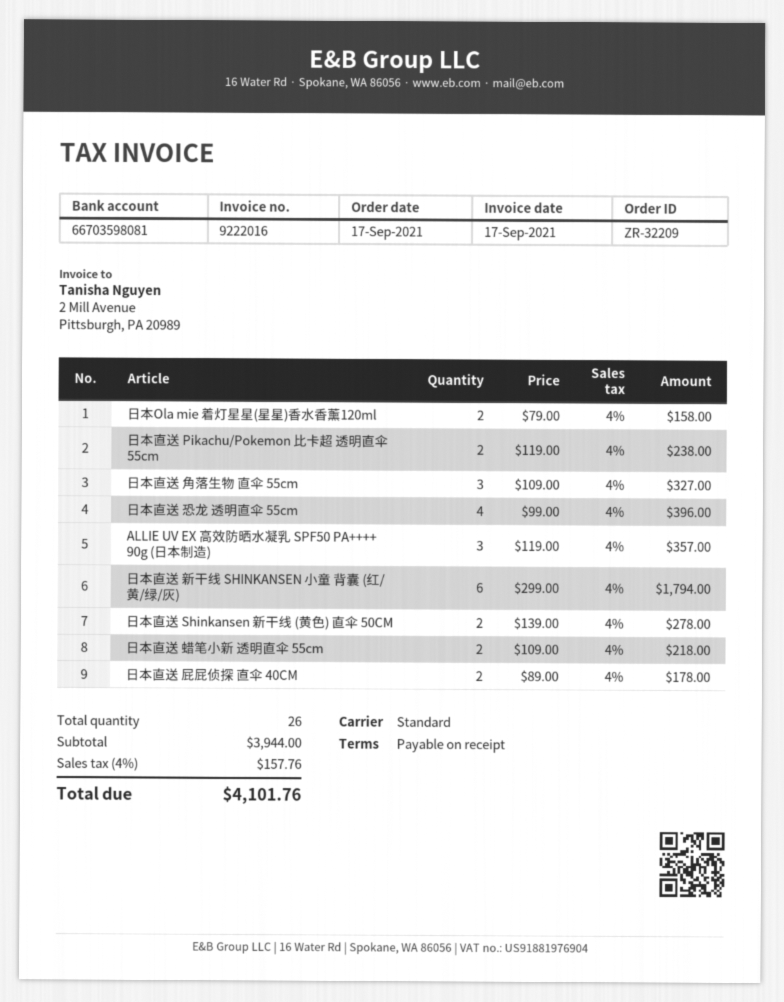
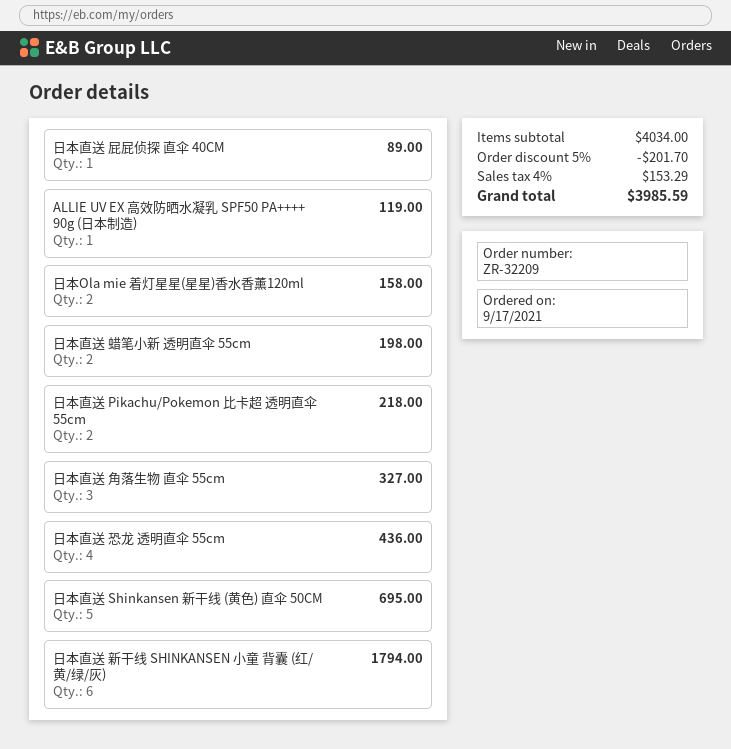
日本直送 Pikachu/Pokemon 比卡超 透明直伞 55cm: 2 for 238.00 -> 2 for 218.00
日本直送 恐龙 透明直伞 55cm: 4 for 396.00 -> 4 for 436.00
ALLIE UV EX 高效防晒水凝乳 SPF50 PA++++ 90g (日本制造): 3 for 357.00 -> 1 for 119.00
日本直送 Shinkansen 新干线 (黄色) 直伞 50CM: 2 for 278.00 -> 5 for 695.00
日本直送 蜡笔小新 透明直伞 55cm: 2 for 218.00 -> 2 for 198.00
日本直送 屁屁侦探 直伞 40CM: 2 for 178.00 -> 1 for 89.00
subtotal: 3944.00 -> 4034.00
discount: none -> 5% = 201.70
tax: 4% = 157.76 -> 4% = 153.29
total: 4101.76 -> 3985.59

